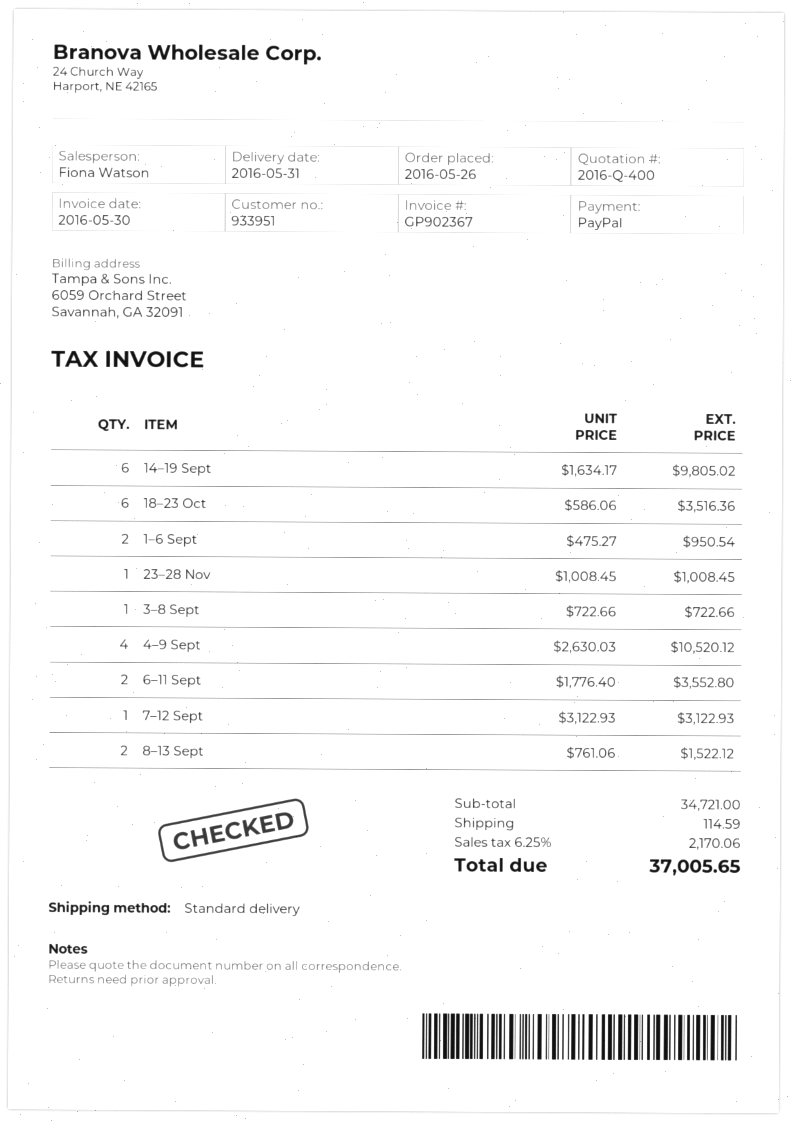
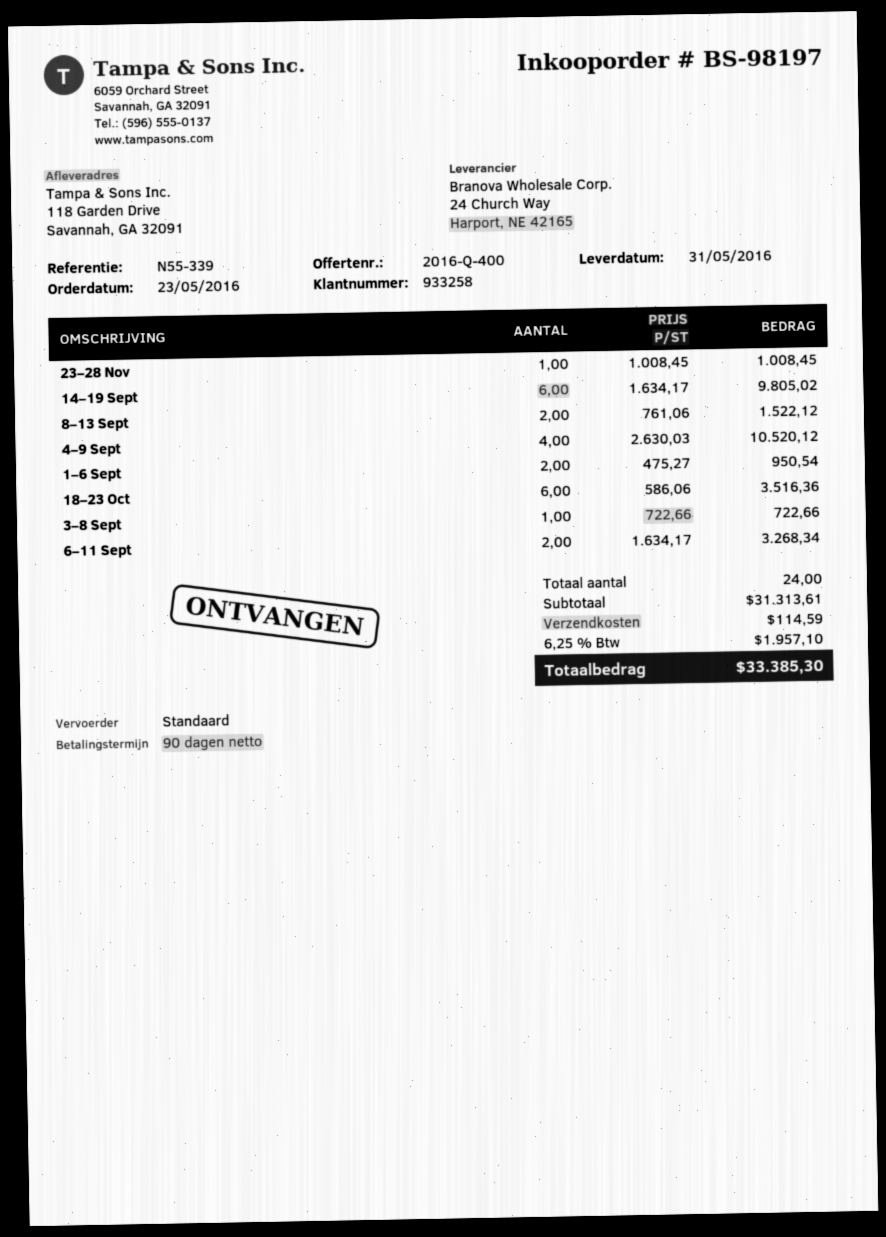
order date: 2016-05-26 -> 2016-05-23
customer number: 933951 -> 933258
6–11 Sept: 2 x 1776.40 = 3552.80 -> 2 x 1634.17 = 3268.34
7–12 Sept: 1 x 3122.93 = 3122.93 -> none
subtotal: 34721.00 -> 31313.61
tax: 6.25% = 2170.06 -> 6.25% = 1957.10
total: 37005.65 -> 33385.30

